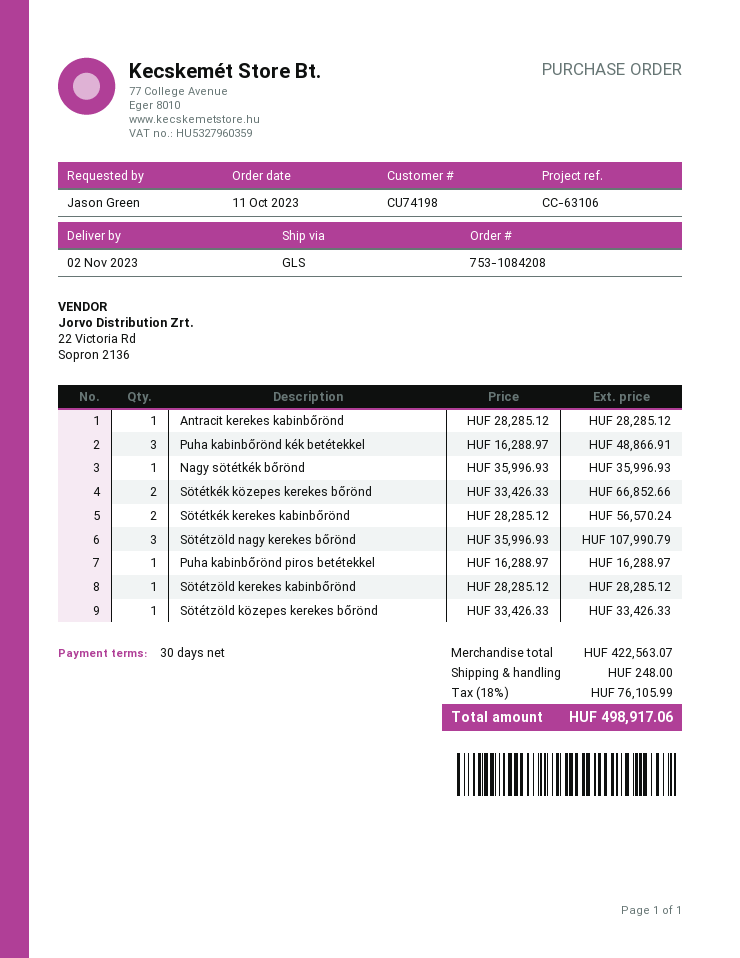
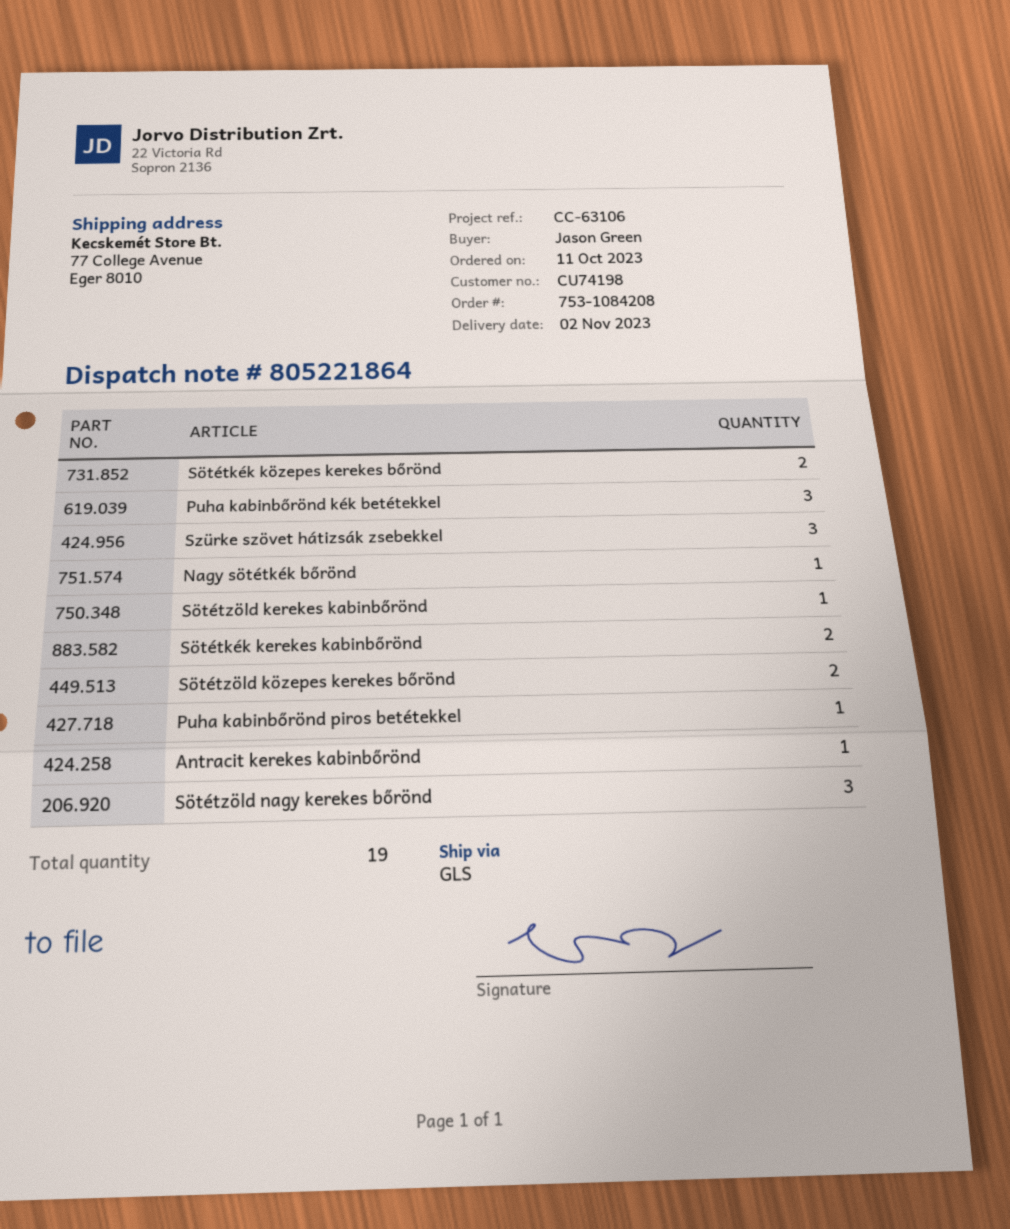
Sötétzöld közepes kerekes bőrönd: 1 -> 2
Szürke szövet hátizsák zsebekkel: none -> 3

